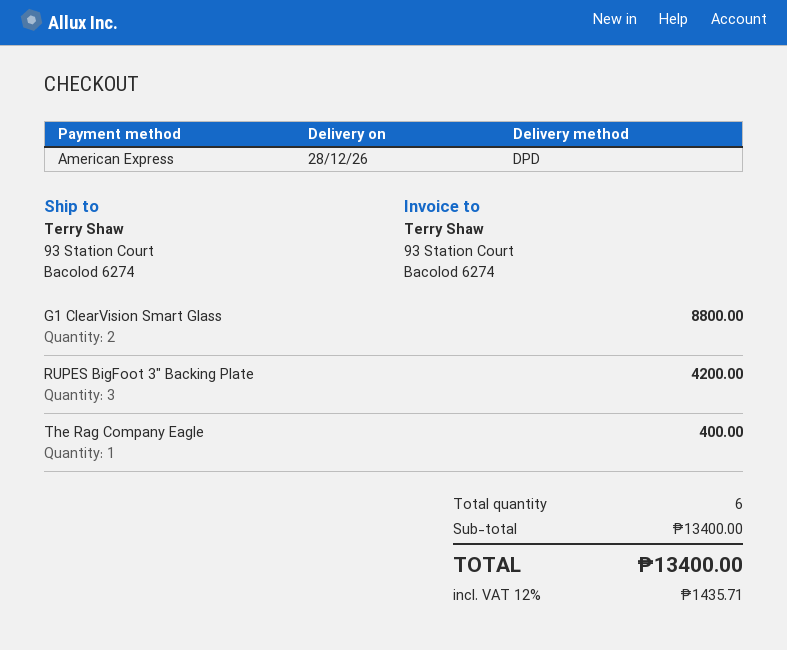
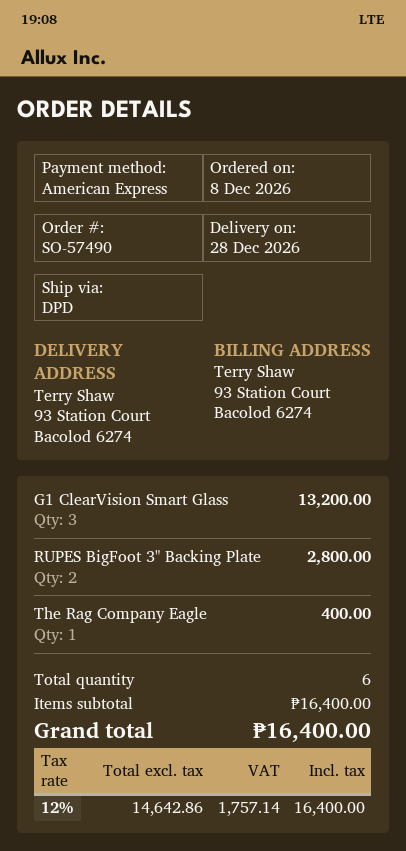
G1 ClearVision Smart Glass: 2 for 8800.00 -> 3 for 13200.00
RUPES BigFoot 3" Backing Plate: 3 for 4200.00 -> 2 for 2800.00
subtotal: 13400.00 -> 16400.00
tax: 12% = 1435.71 -> 12% = 1757.14
total: 13400.00 -> 16400.00

